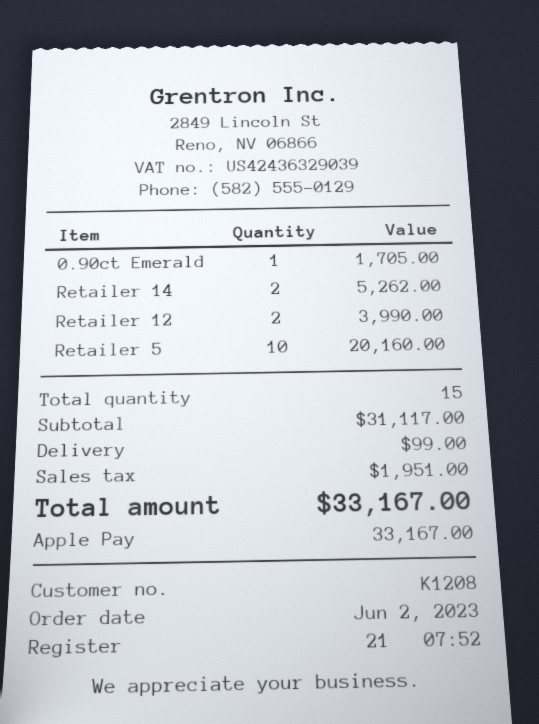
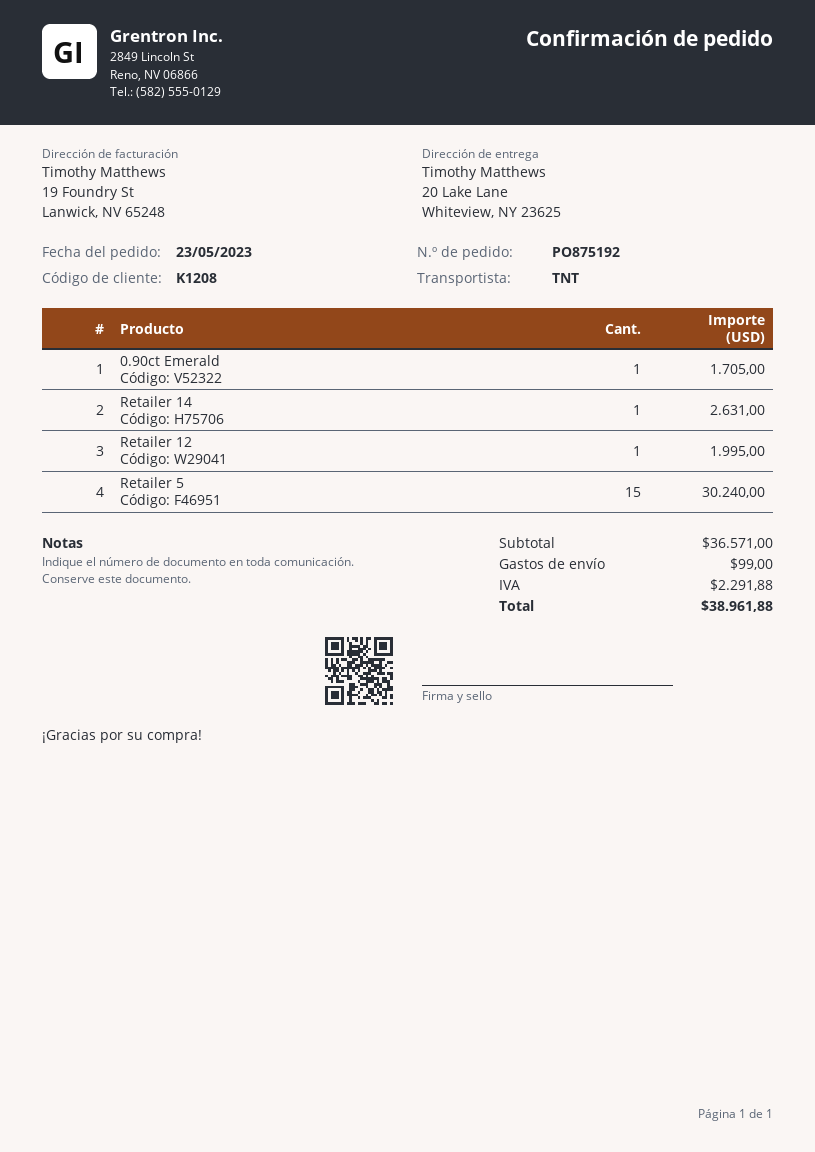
order date: 2023-06-02 -> 2023-05-23
Retailer 14: 2 for 5262.00 -> 1 for 2631.00
Retailer 12: 2 for 3990.00 -> 1 for 1995.00
Retailer 5: 10 for 20160.00 -> 15 for 30240.00
subtotal: 31117.00 -> 36571.00
tax: 1951.00 -> 2291.88
total: 33167.00 -> 38961.88

